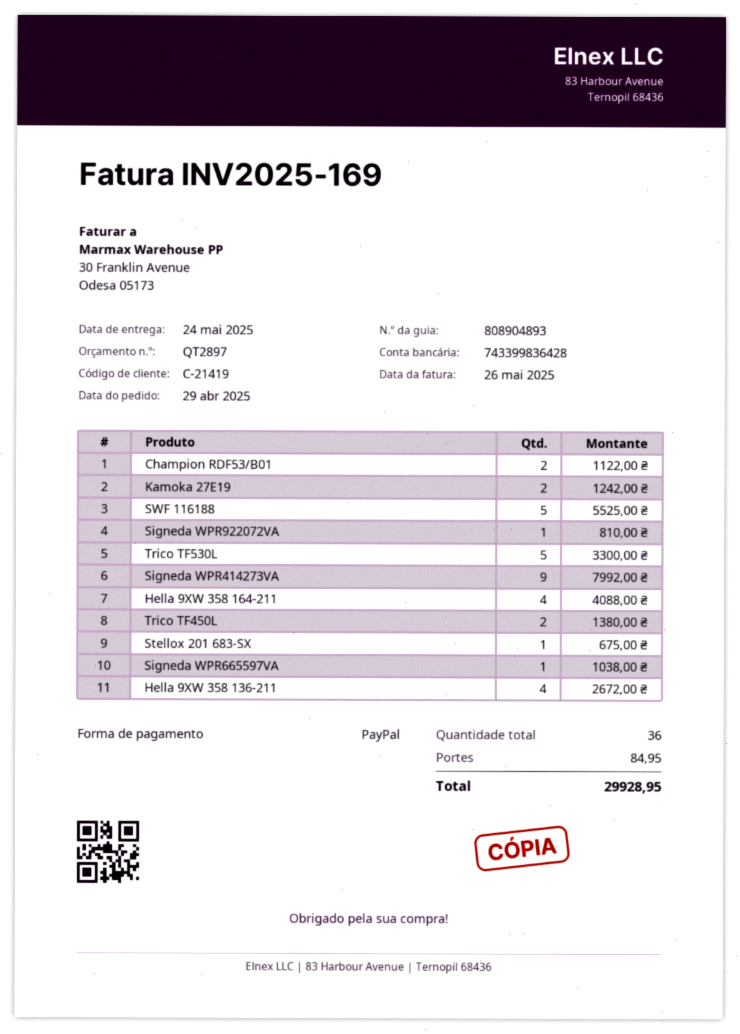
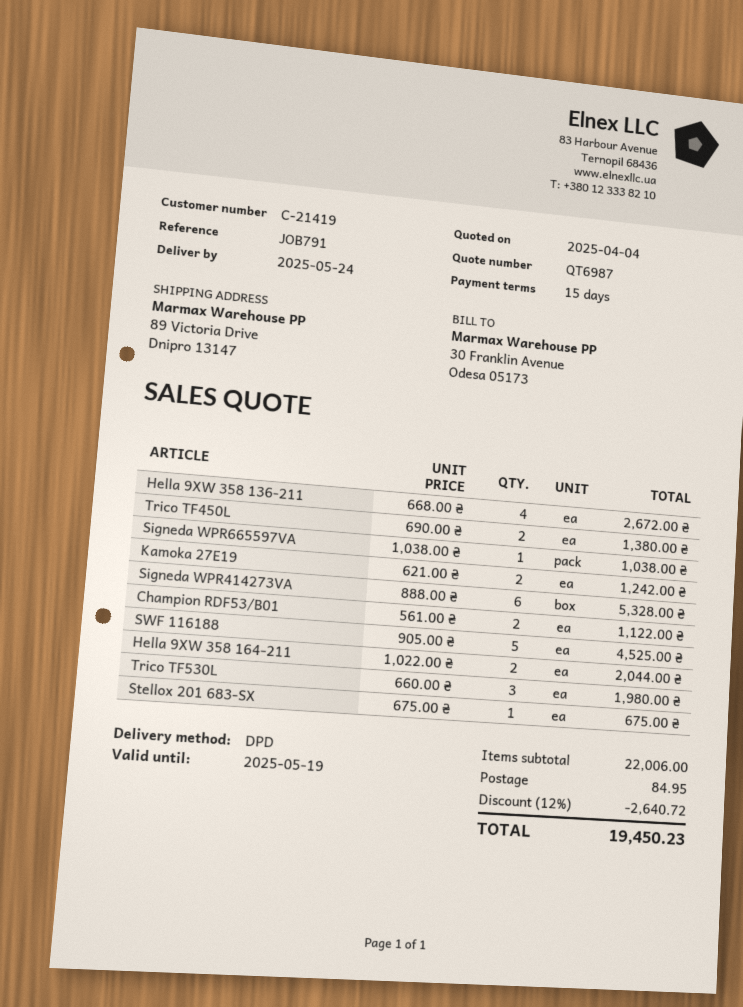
quote number: QT2897 -> QT6987
SWF 116188: 5 for 5525.00 -> 5 for 4525.00
Signeda WPR922072VA: 1 for 810.00 -> none
Trico TF530L: 5 for 3300.00 -> 3 for 1980.00
Signeda WPR414273VA: 9 for 7992.00 -> 6 for 5328.00
Hella 9XW 358 164-211: 4 for 4088.00 -> 2 for 2044.00
discount: none -> 12% = 2640.72
total: 29928.95 -> 19450.23

